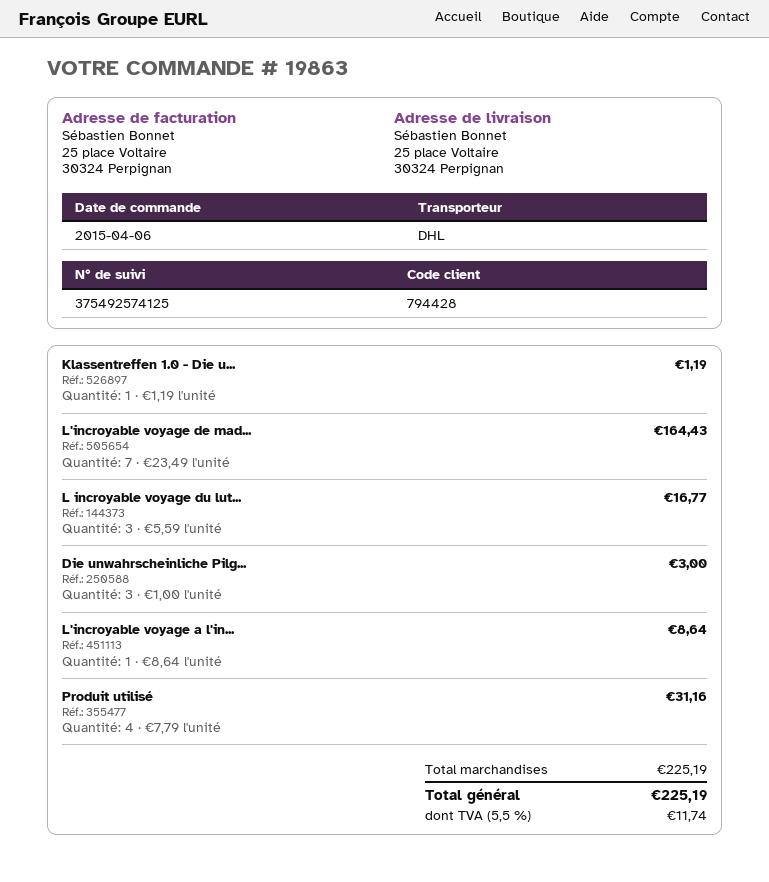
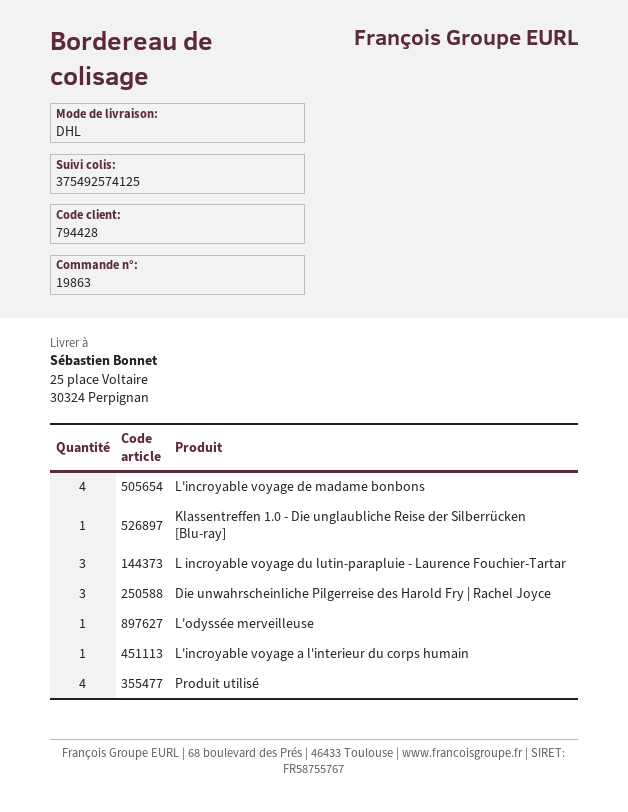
L'incroyable voyage de mad...: 7 -> 4
L'odyssée merveilleuse: none -> 1

